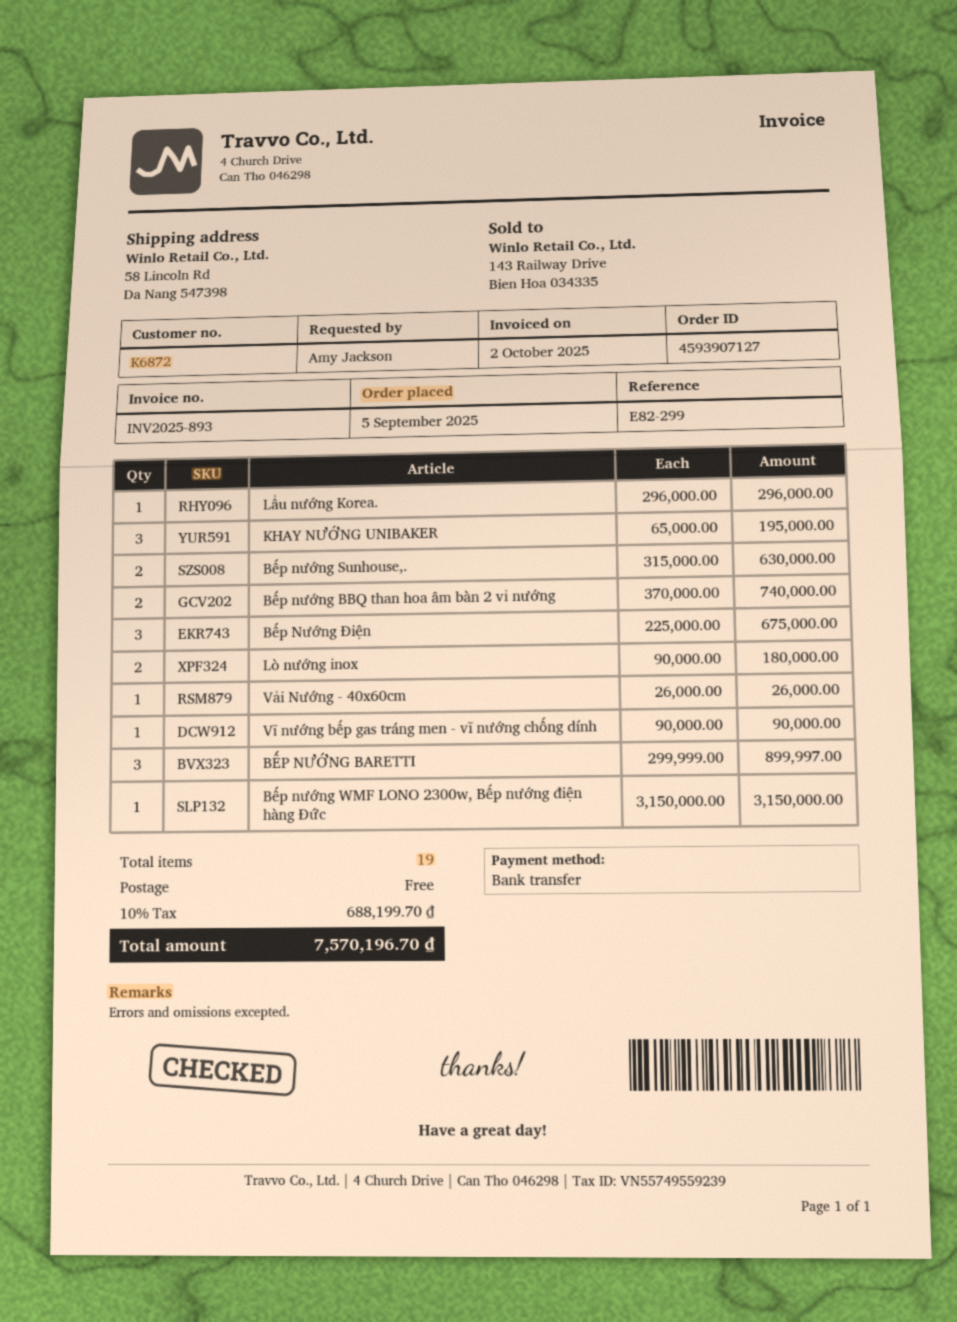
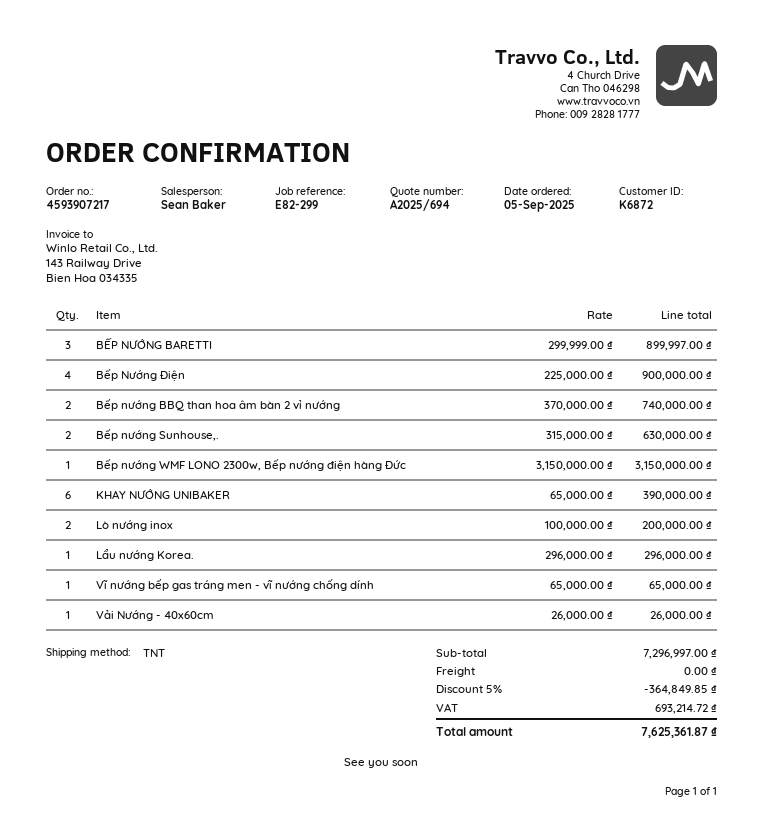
order number: 4593907127 -> 4593907217
KHAY NƯỚNG UNIBAKER: 3 x 65000.00 = 195000.00 -> 6 x 65000.00 = 390000.00
Bếp Nướng Điện: 3 x 225000.00 = 675000.00 -> 4 x 225000.00 = 900000.00
Lò nướng inox: 2 x 90000.00 = 180000.00 -> 2 x 100000.00 = 200000.00
Vĩ nướng bếp gas tráng men - vĩ nướng chống dính: 1 x 90000.00 = 90000.00 -> 1 x 65000.00 = 65000.00
discount: none -> 5% = 364849.85
tax: 688199.70 -> 693214.72
total: 7570196.70 -> 7625361.87

